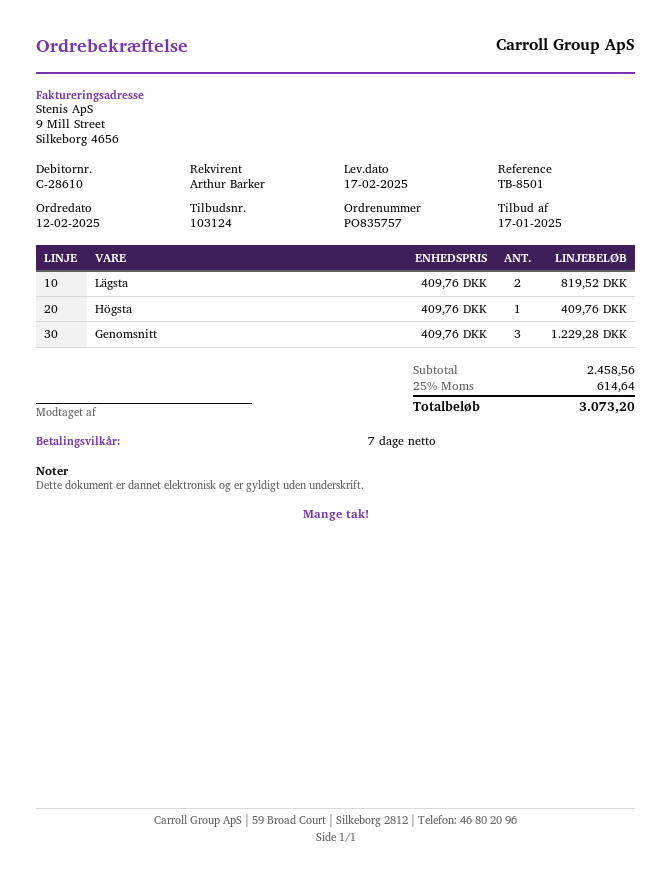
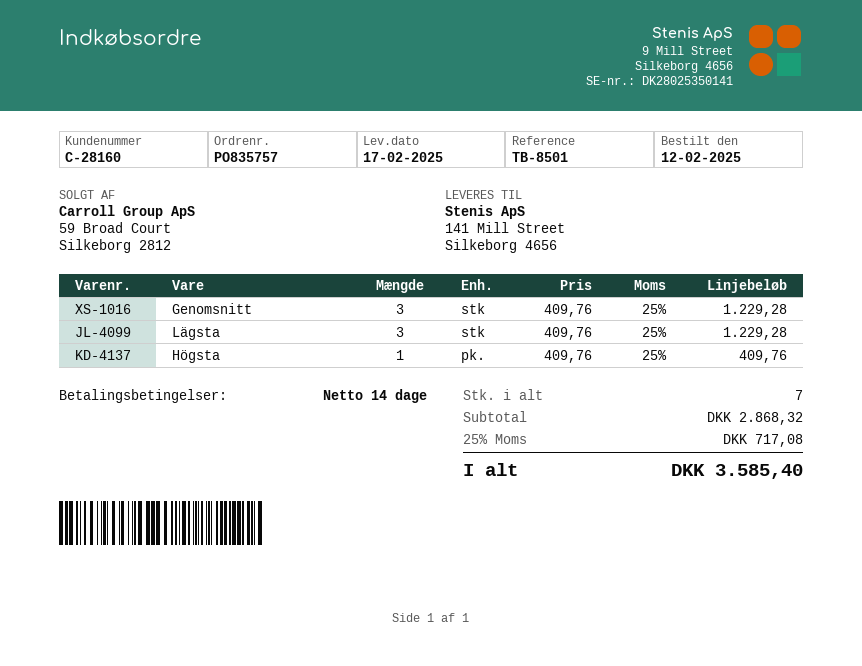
payment terms: 7 days -> 14 days
customer number: C-28610 -> C-28160
Lägsta: 2 x 409.76 = 819.52 -> 3 x 409.76 = 1229.28
subtotal: 2458.56 -> 2868.32
tax: 25% = 614.64 -> 25% = 717.08
total: 3073.20 -> 3585.40

